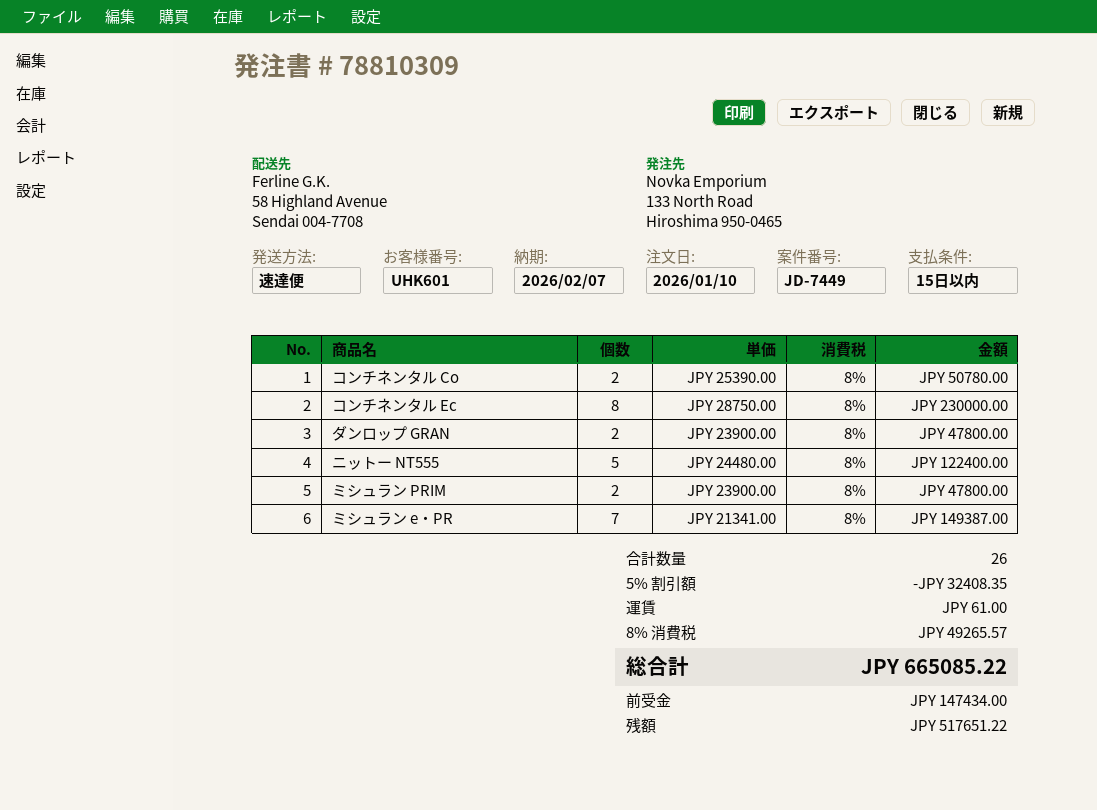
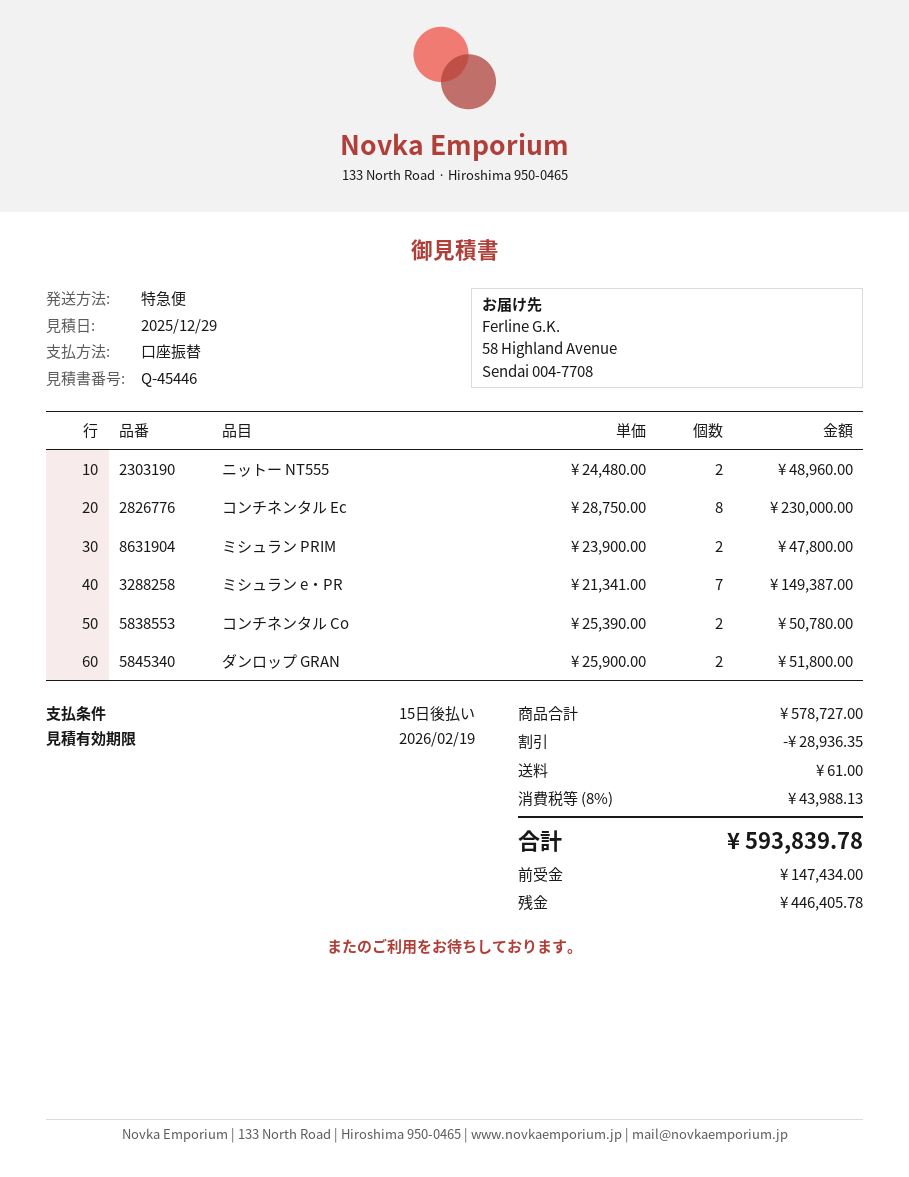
ダンロップ GRAN: 2 x 23900.00 = 47800.00 -> 2 x 25900.00 = 51800.00
ニットー NT555: 5 x 24480.00 = 122400.00 -> 2 x 24480.00 = 48960.00
discount: 32408.35 -> 28936.35
tax: 8% = 49265.57 -> 8% = 43988.13
total: 665085.22 -> 593839.78
balance: 517651.22 -> 446405.78

